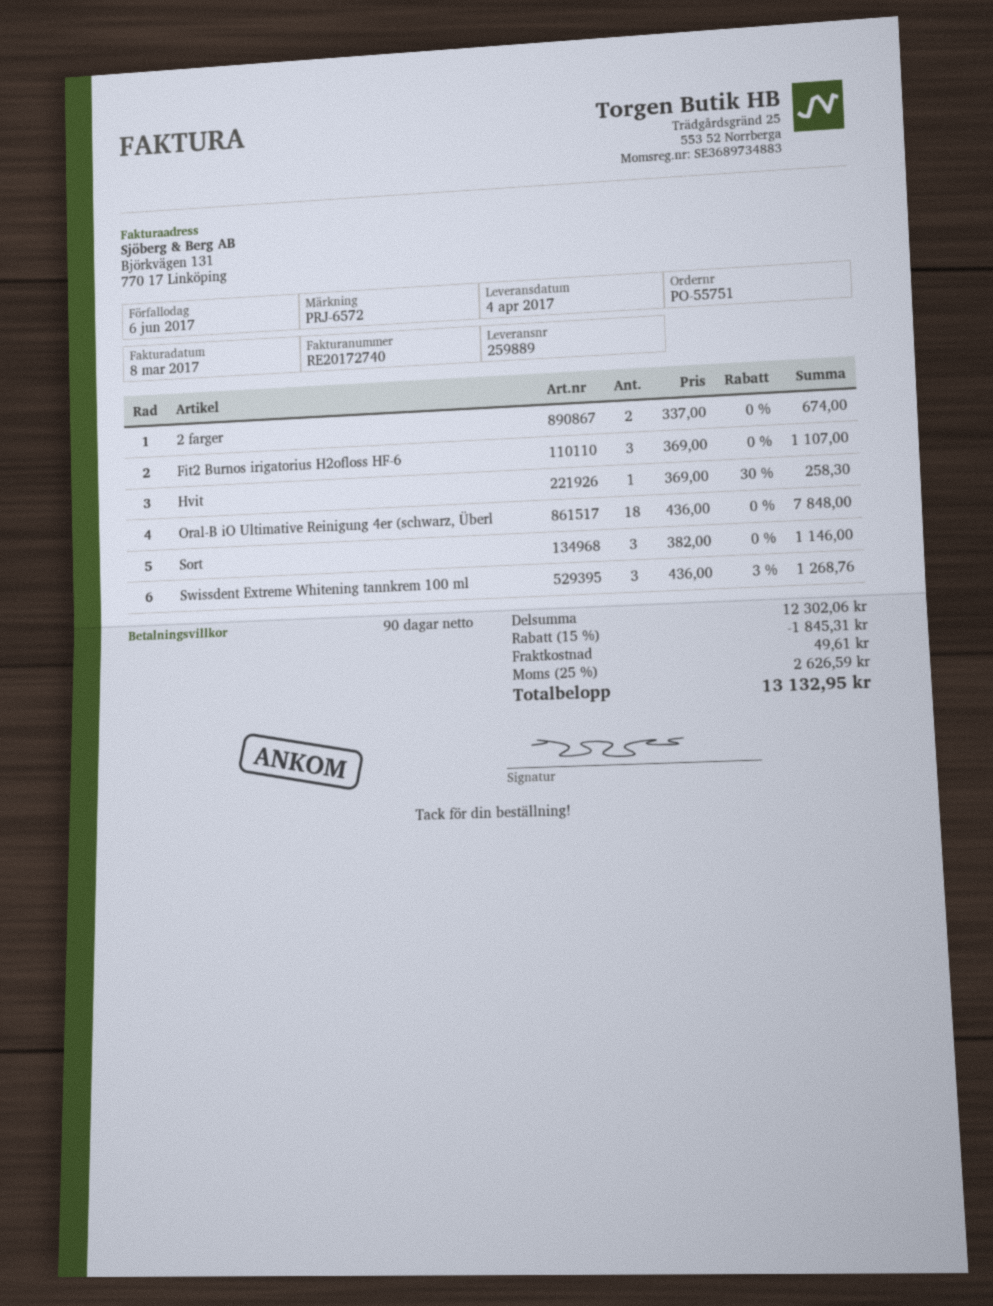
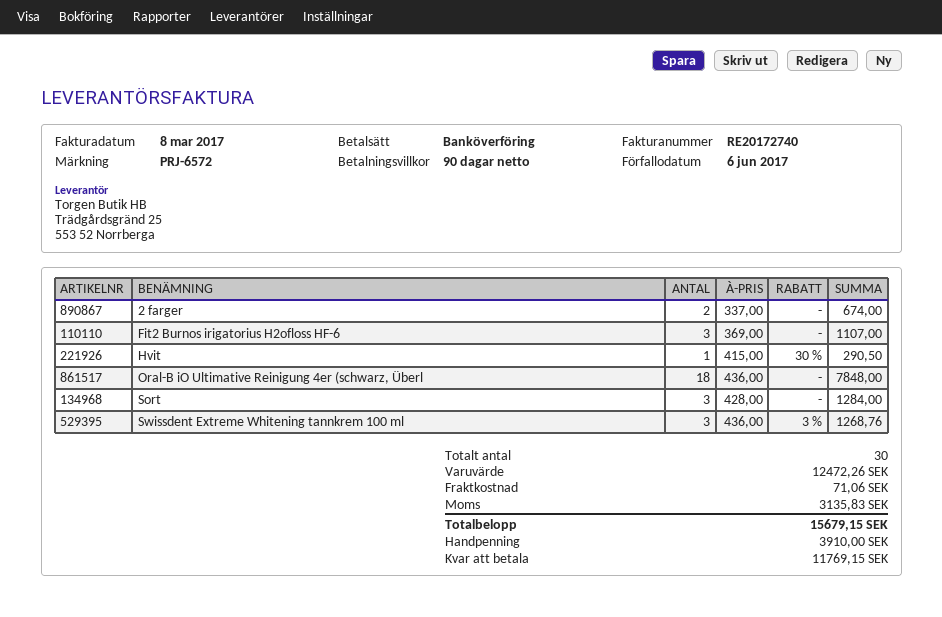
Hvit: 1 x 369.00 - 30% = 258.30 -> 1 x 415.00 - 30% = 290.50
Sort: 3 x 382.00 = 1146.00 -> 3 x 428.00 = 1284.00
subtotal: 12302.06 -> 12472.26
discount: 15% = 1845.31 -> none
shipping: 49.61 -> 71.06
tax: 2626.59 -> 3135.83
total: 13132.95 -> 15679.15

